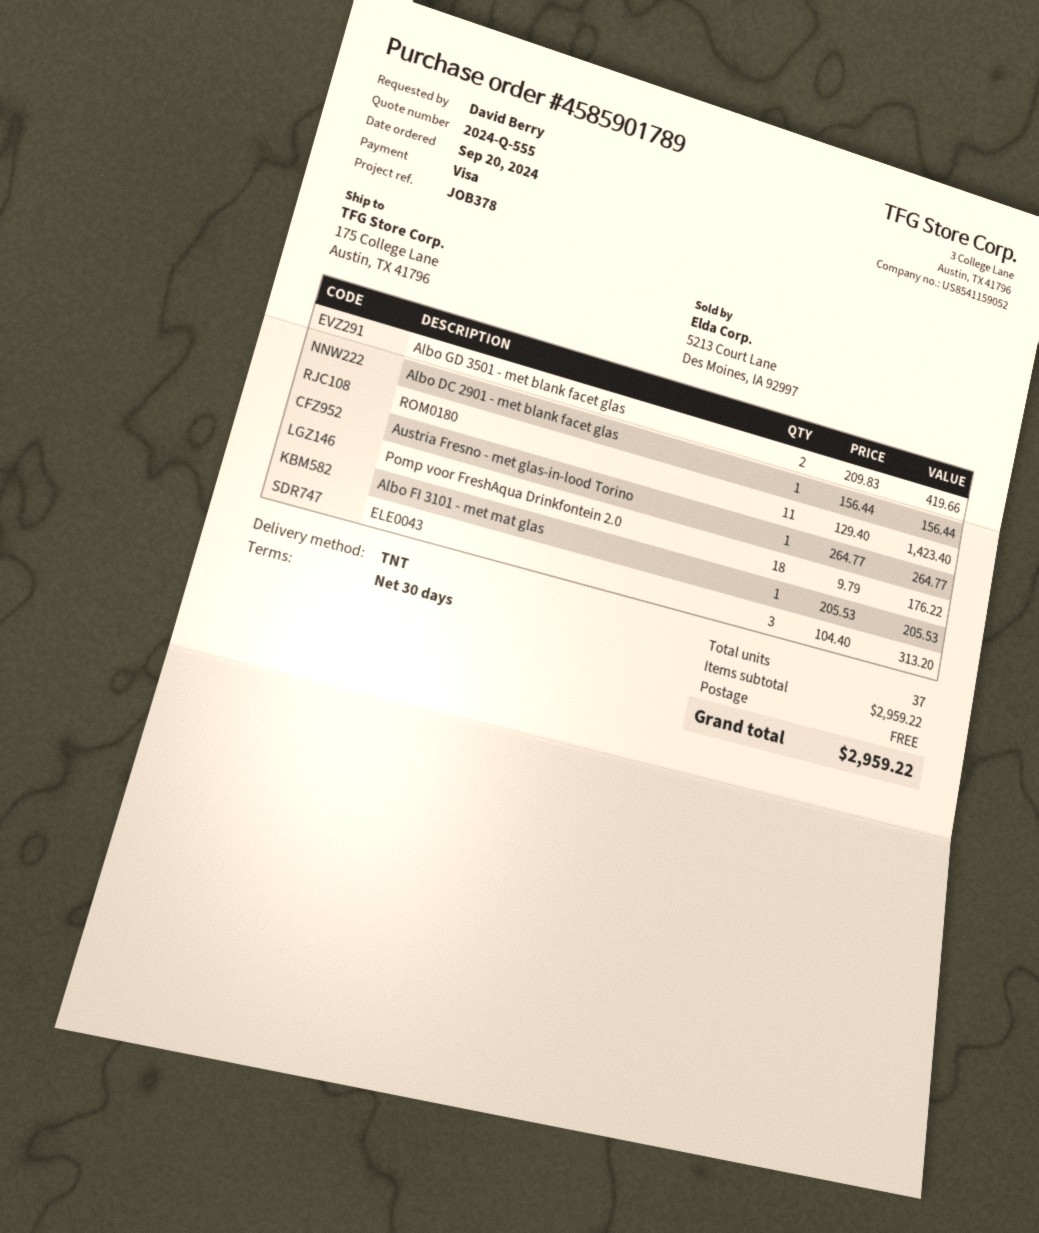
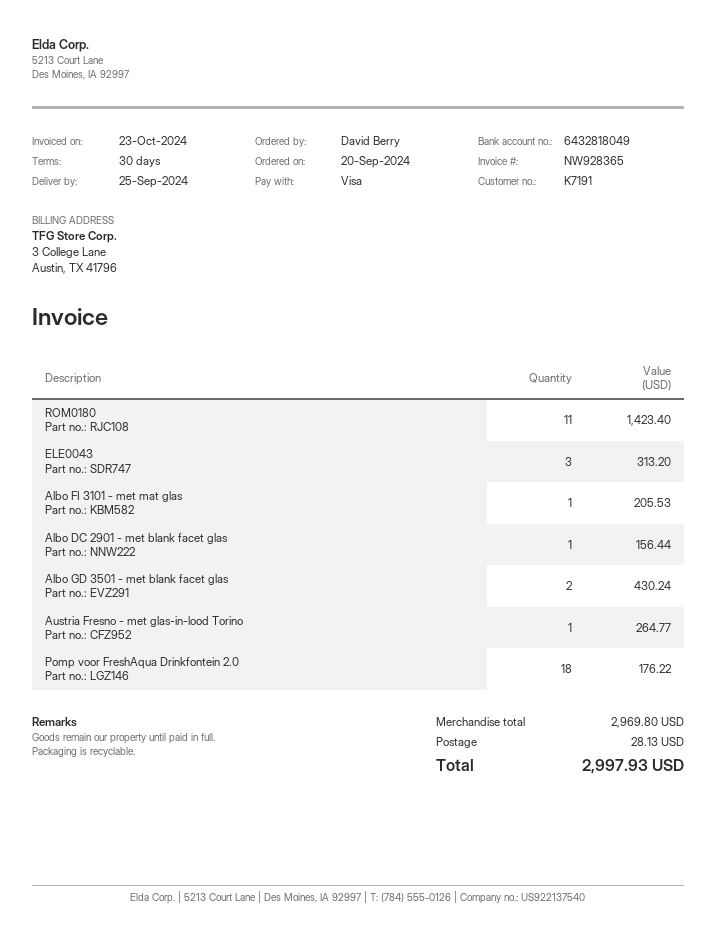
Albo GD 3501 - met blank facet glas: 2 for 419.66 -> 2 for 430.24
subtotal: 2959.22 -> 2969.80
shipping: 0.00 -> 28.13
total: 2959.22 -> 2997.93

